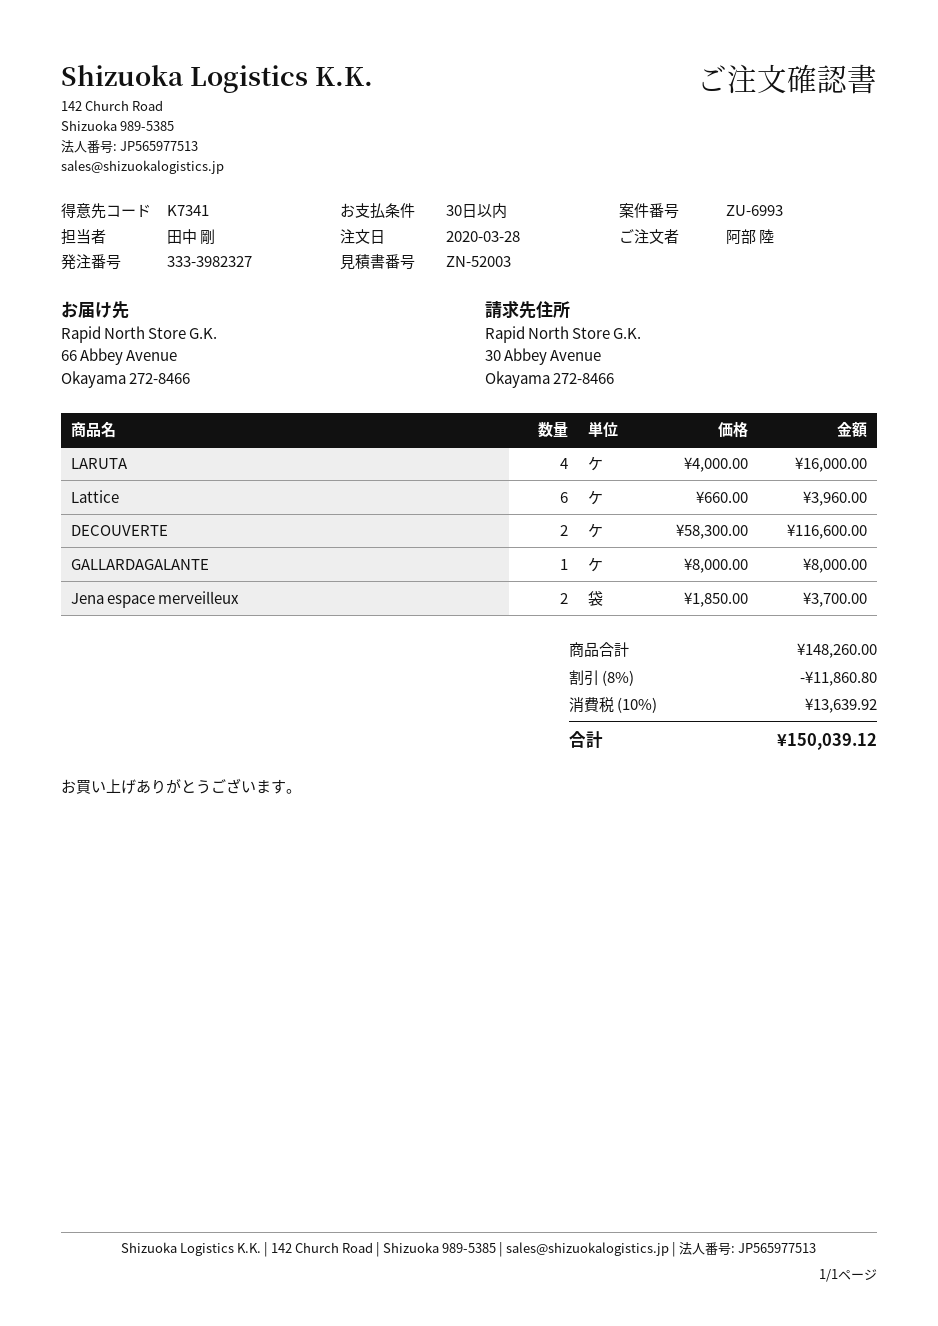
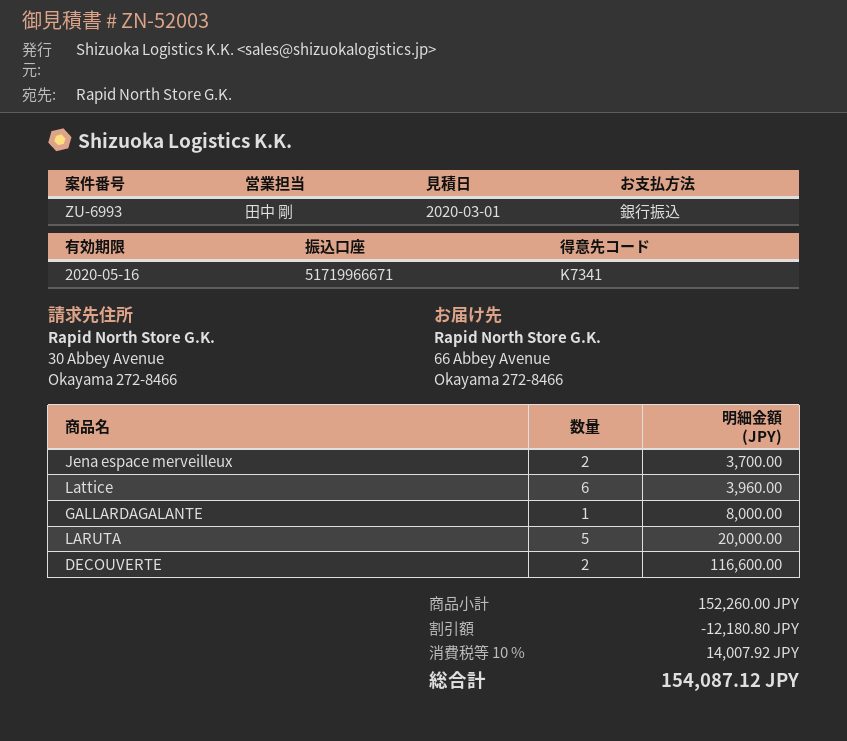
LARUTA: 4 for 16000.00 -> 5 for 20000.00
subtotal: 148260.00 -> 152260.00
discount: 11860.80 -> 12180.80
tax: 10% = 13639.92 -> 10% = 14007.92
total: 150039.12 -> 154087.12

